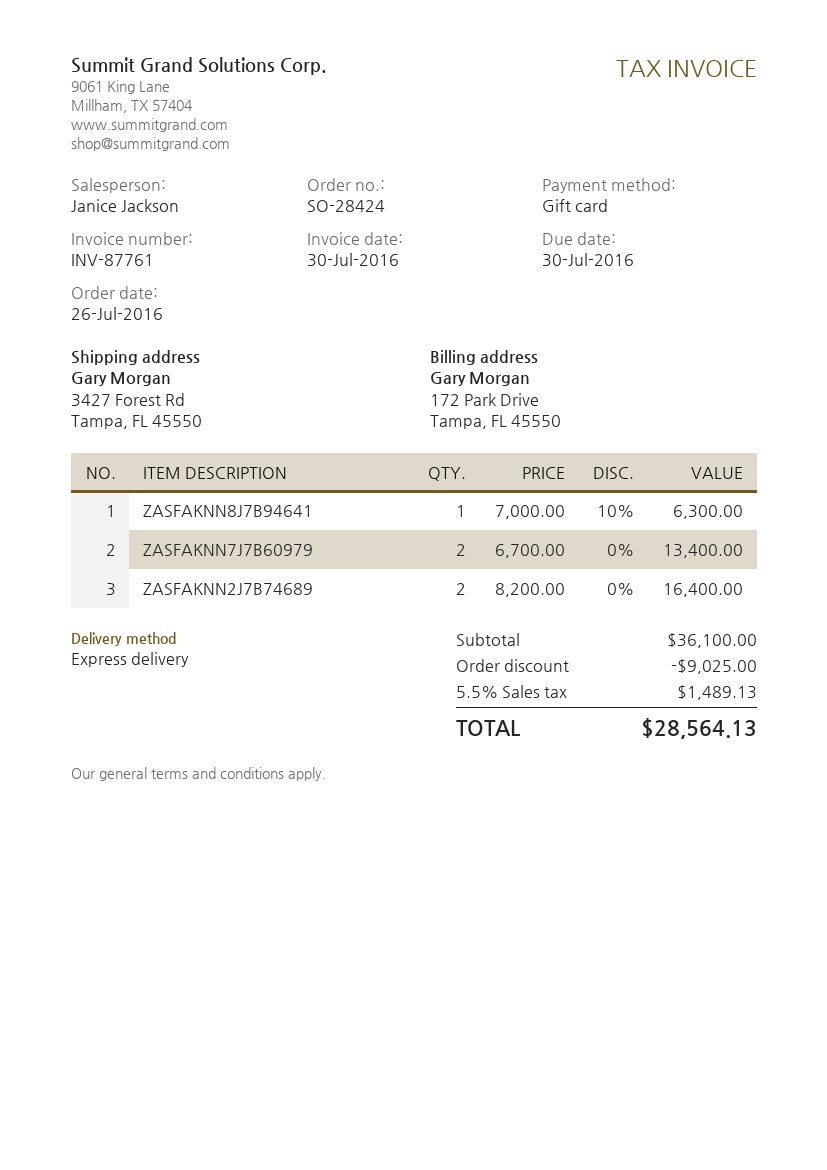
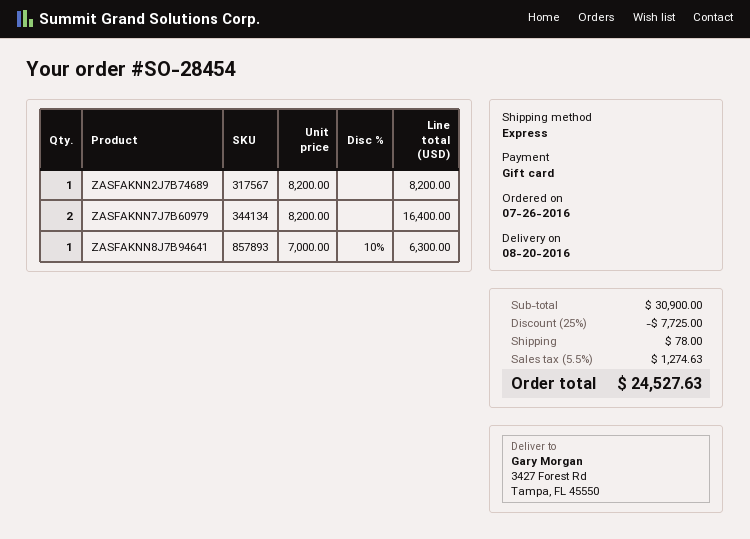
order number: SO-28424 -> SO-28454
ZASFAKNN7J7B60979: 2 x 6700.00 = 13400.00 -> 2 x 8200.00 = 16400.00
ZASFAKNN2J7B74689: 2 x 8200.00 = 16400.00 -> 1 x 8200.00 = 8200.00
subtotal: 36100.00 -> 30900.00
discount: 9025.00 -> 7725.00
shipping: none -> 78.00
tax: 5.5% = 1489.13 -> 5.5% = 1274.63
total: 28564.13 -> 24527.63

